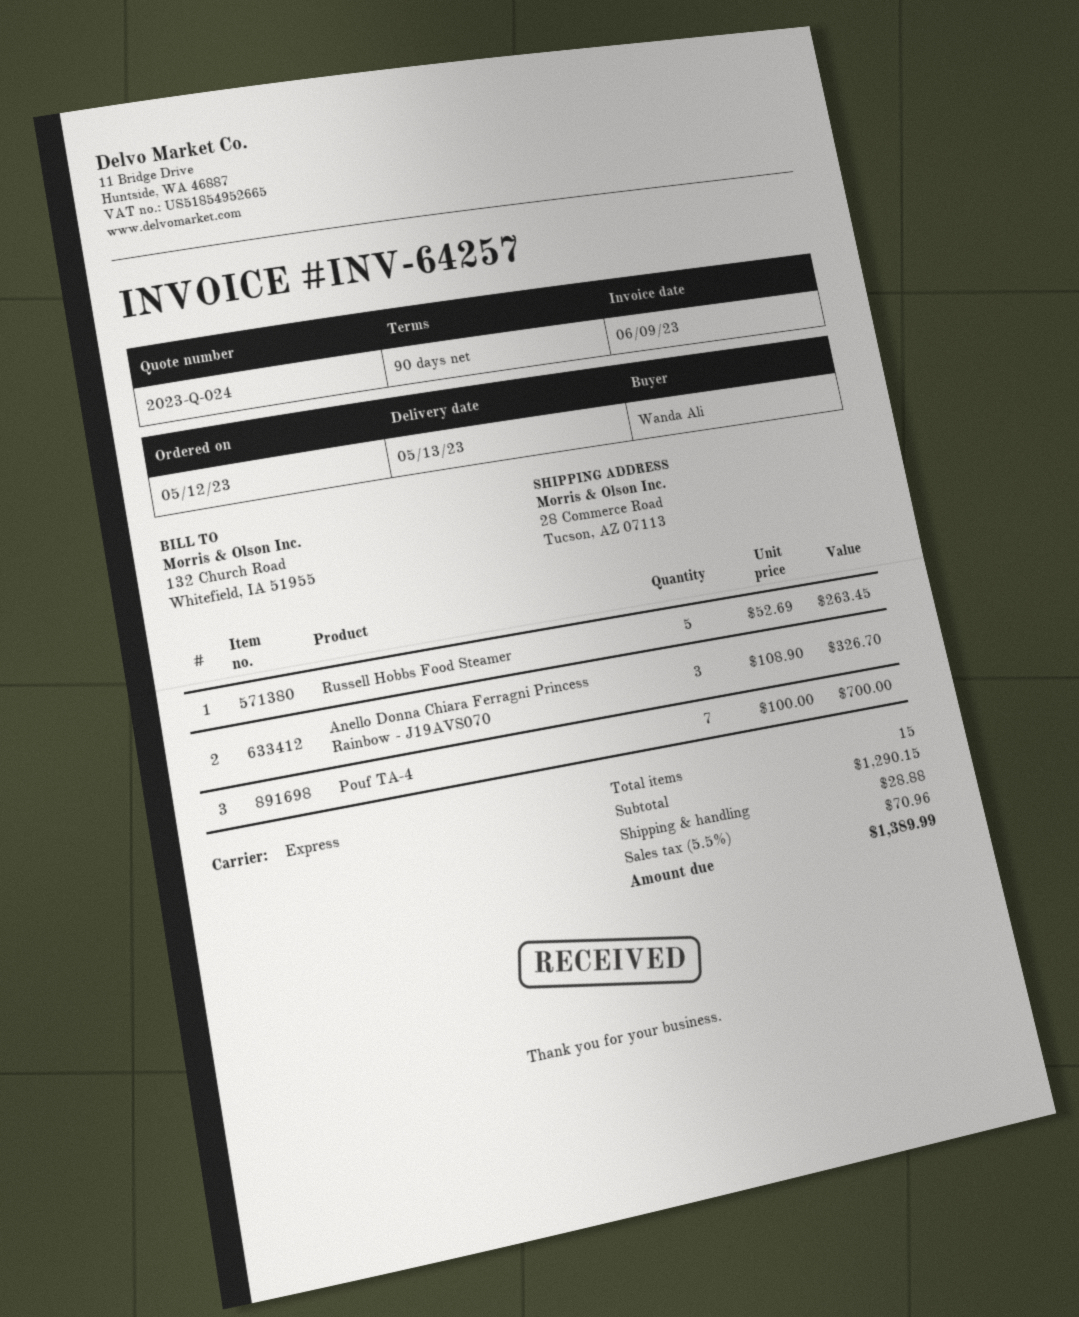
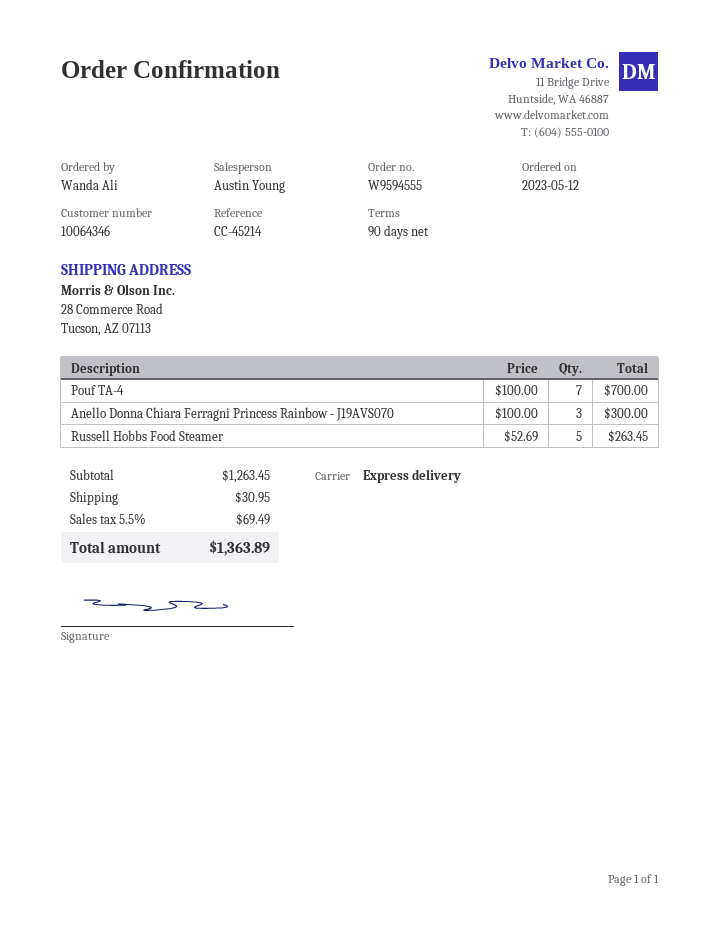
Anello Donna Chiara Ferragni Princess Rainbow - J19AVS070: 3 x 108.90 = 326.70 -> 3 x 100.00 = 300.00
subtotal: 1290.15 -> 1263.45
shipping: 28.88 -> 30.95
tax: 5.5% = 70.96 -> 5.5% = 69.49
total: 1389.99 -> 1363.89

